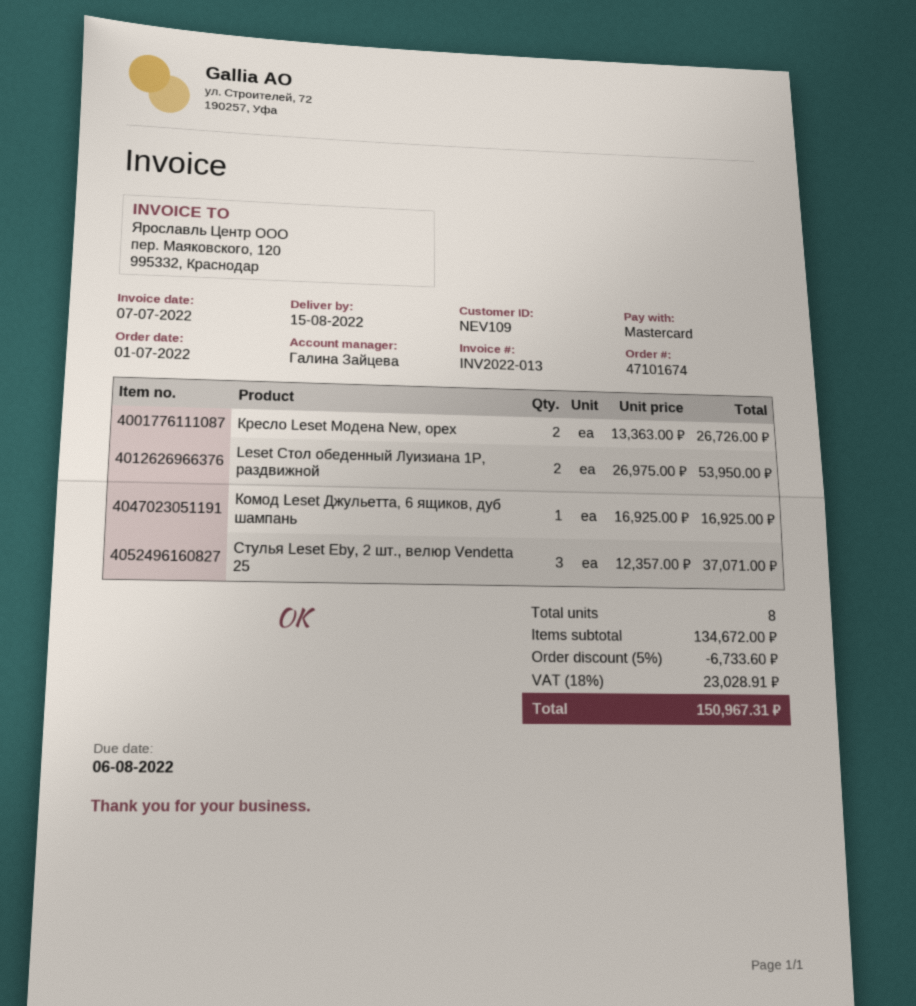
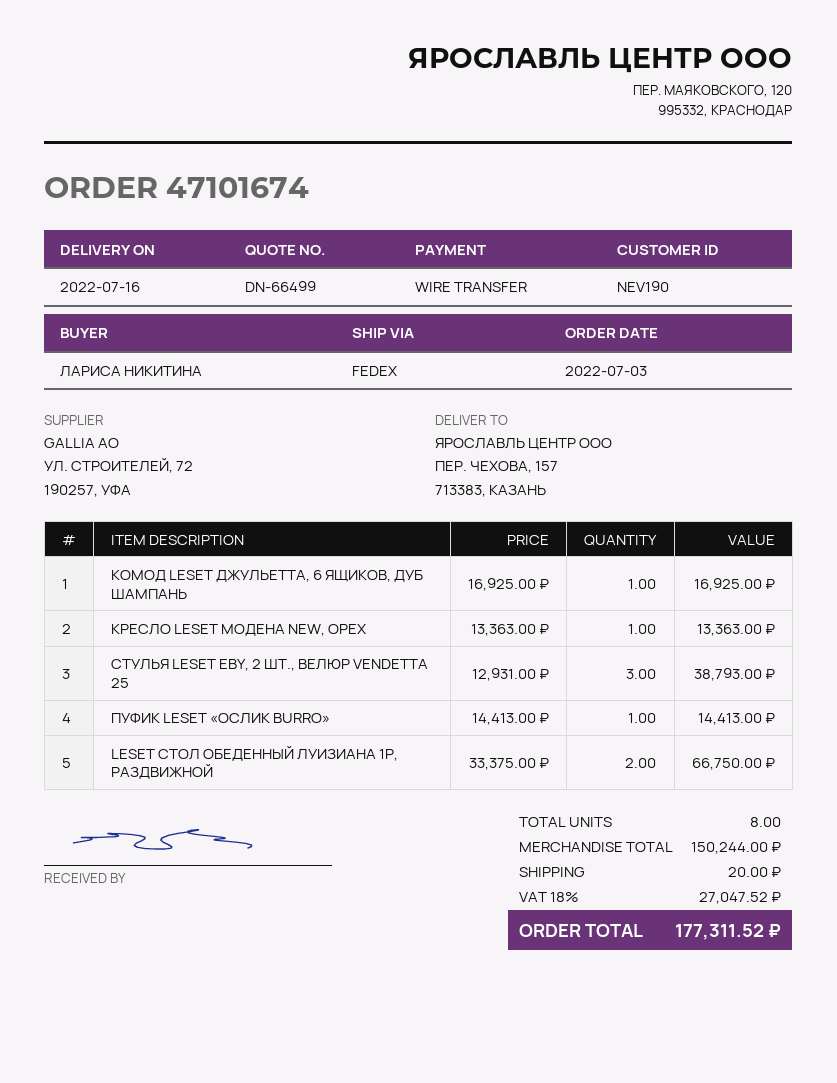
order date: 2022-07-01 -> 2022-07-03
delivery date: 2022-08-15 -> 2022-07-16
customer number: NEV109 -> NEV190
payment method: Mastercard -> bank transfer
Кресло Leset Модена New, орех: 2 x 13363.00 = 26726.00 -> 1 x 13363.00 = 13363.00
Leset Стол обеденный Луизиана 1Р, раздвижной: 2 x 26975.00 = 53950.00 -> 2 x 33375.00 = 66750.00
Стулья Leset Eby, 2 шт., велюр Vendetta 25: 3 x 12357.00 = 37071.00 -> 3 x 12931.00 = 38793.00
ПУФИК LESET «ОСЛИК BURRO»: none -> 1 x 14413.00 = 14413.00
subtotal: 134672.00 -> 150244.00
discount: 5% = 6733.60 -> none
shipping: none -> 20.00
tax: 18% = 23028.91 -> 18% = 27047.52
total: 150967.31 -> 177311.52

